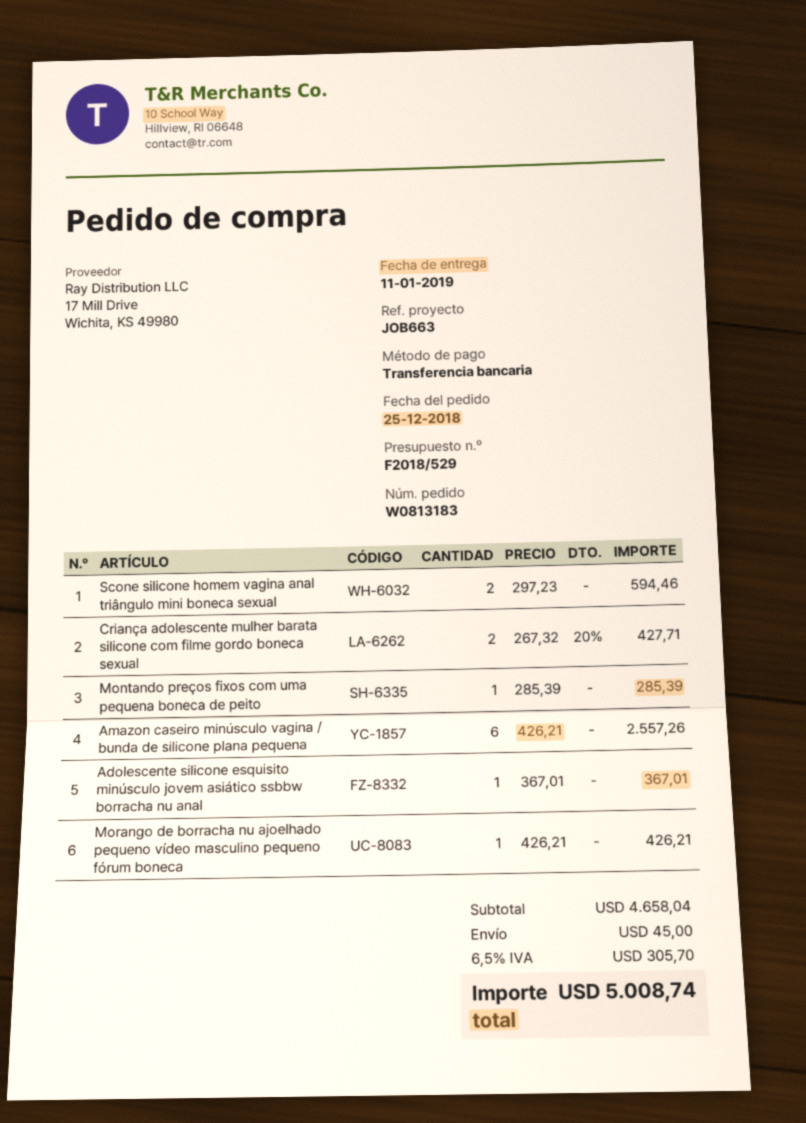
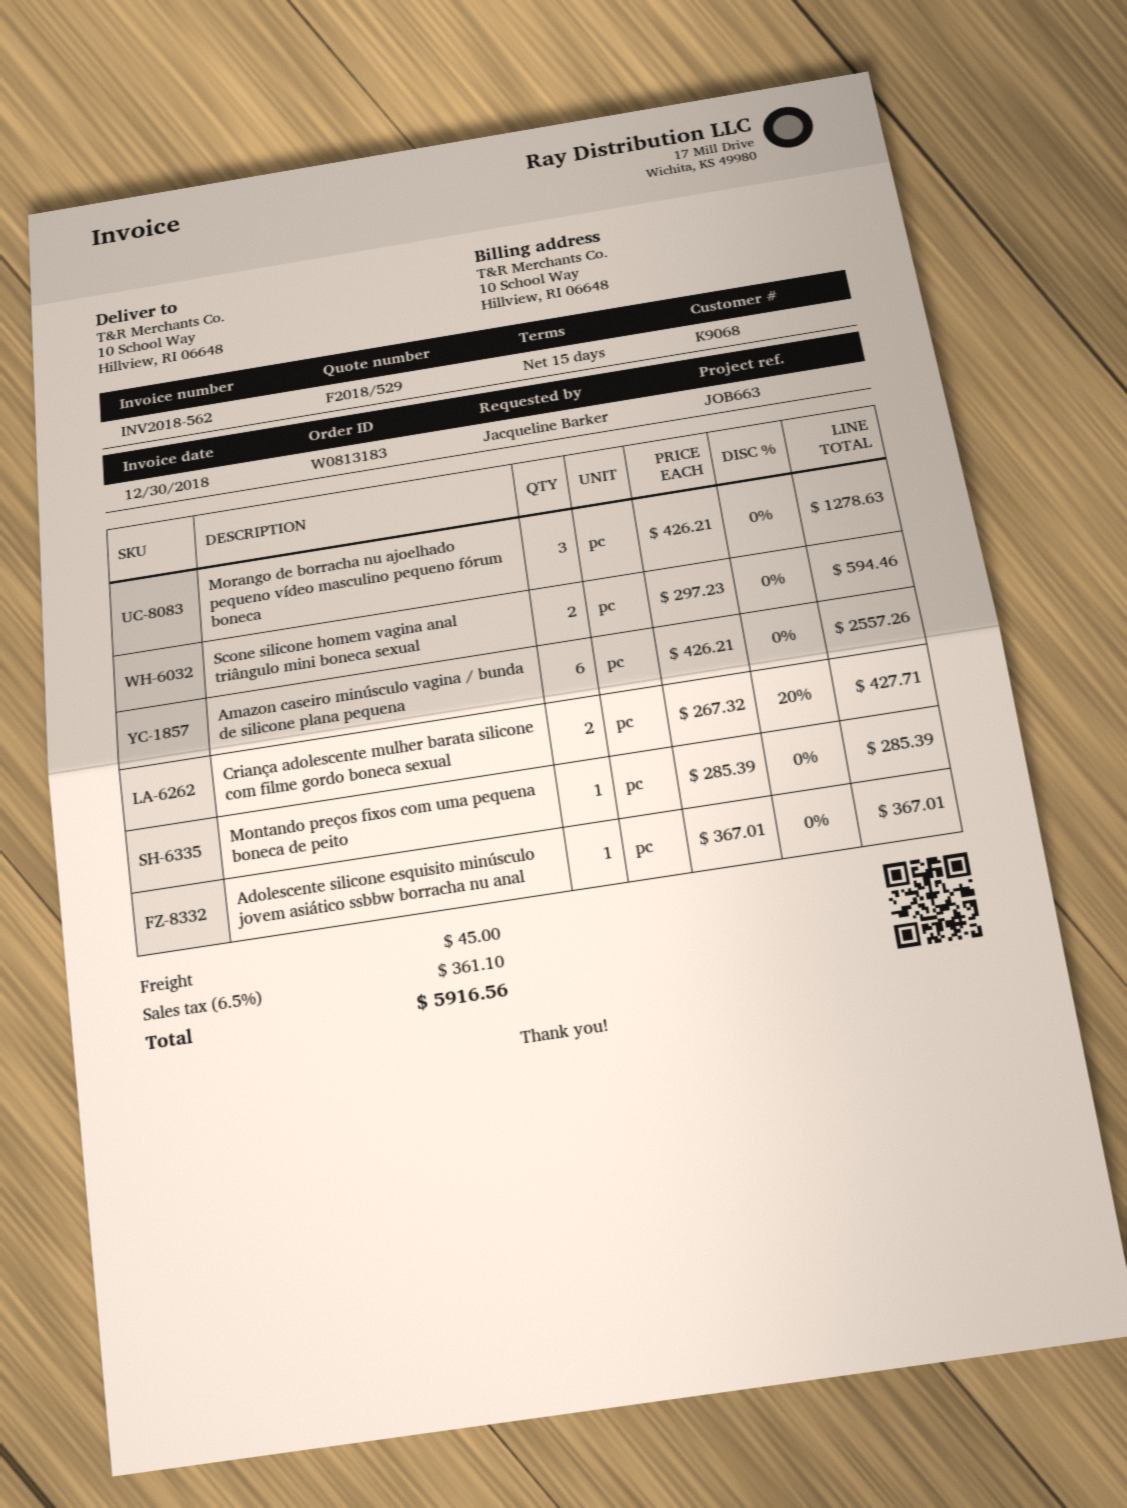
Morango de borracha nu ajoelhado pequeno vídeo masculino pequeno fórum boneca: 1 x 426.21 = 426.21 -> 3 x 426.21 = 1278.63
tax: 6.5% = 305.70 -> 6.5% = 361.10
total: 5008.74 -> 5916.56

